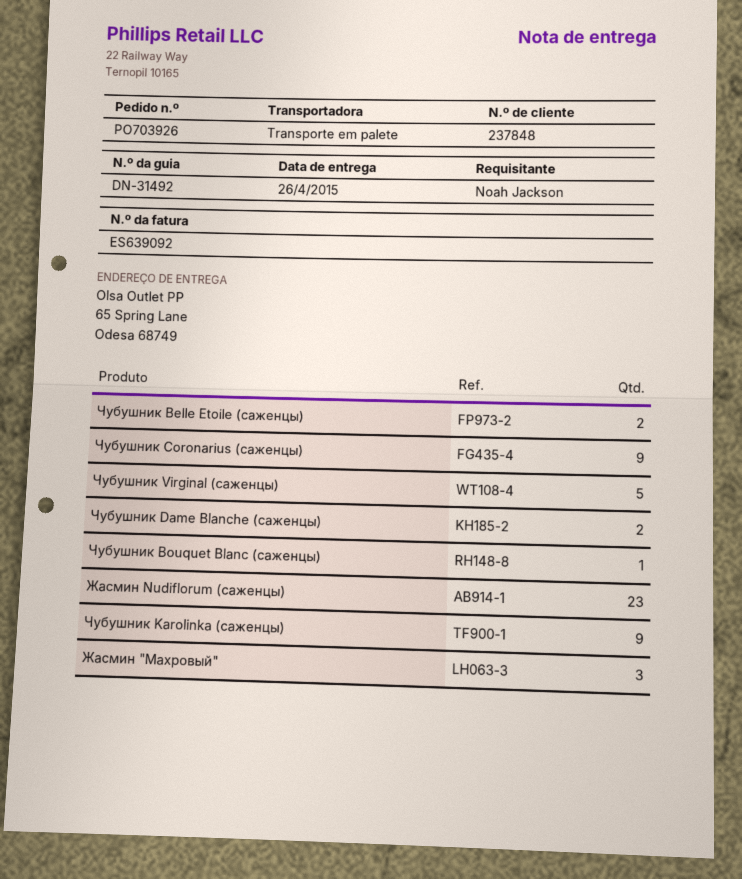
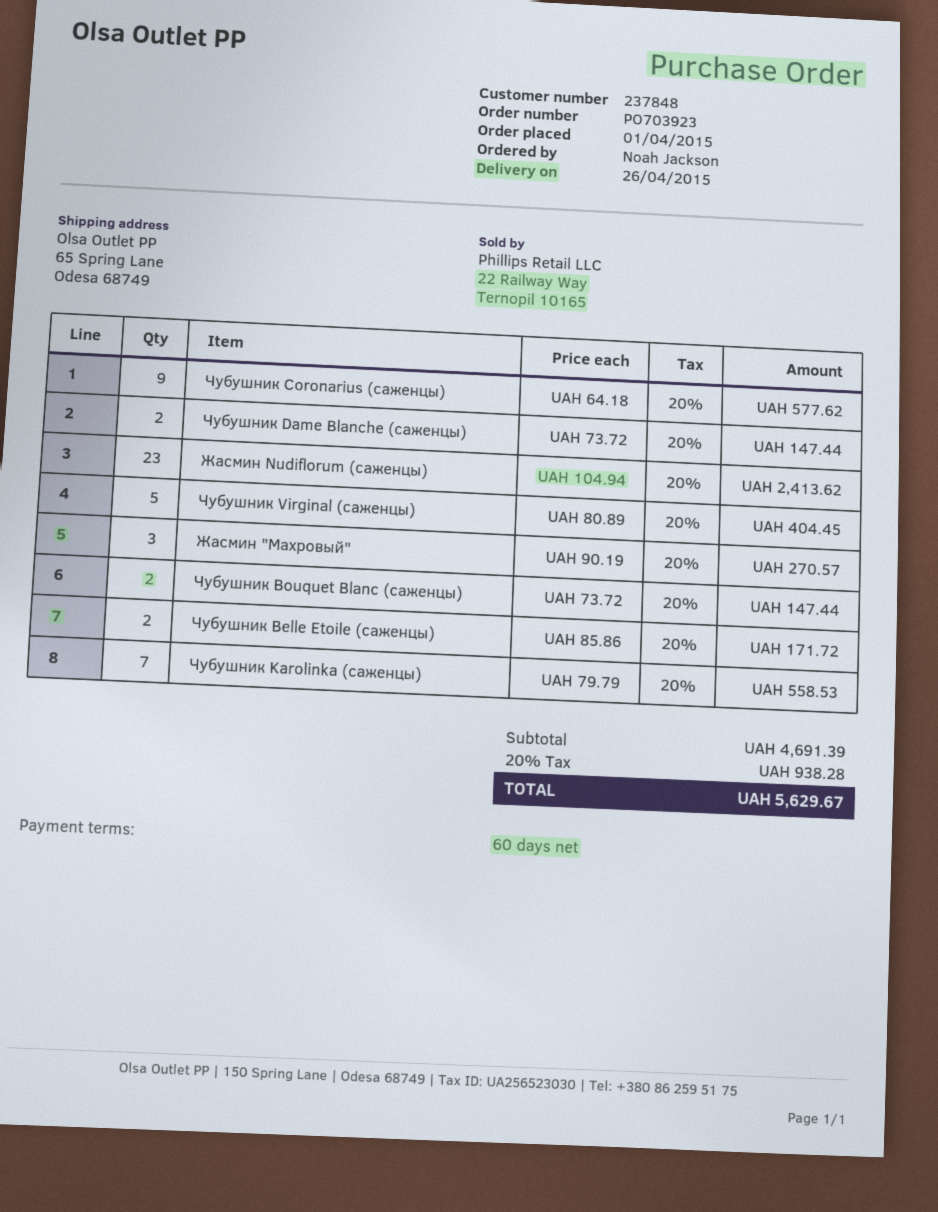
order number: PO703926 -> PO703923
Чубушник Bouquet Blanc (саженцы): 1 -> 2
Чубушник Karolinka (саженцы): 9 -> 7

